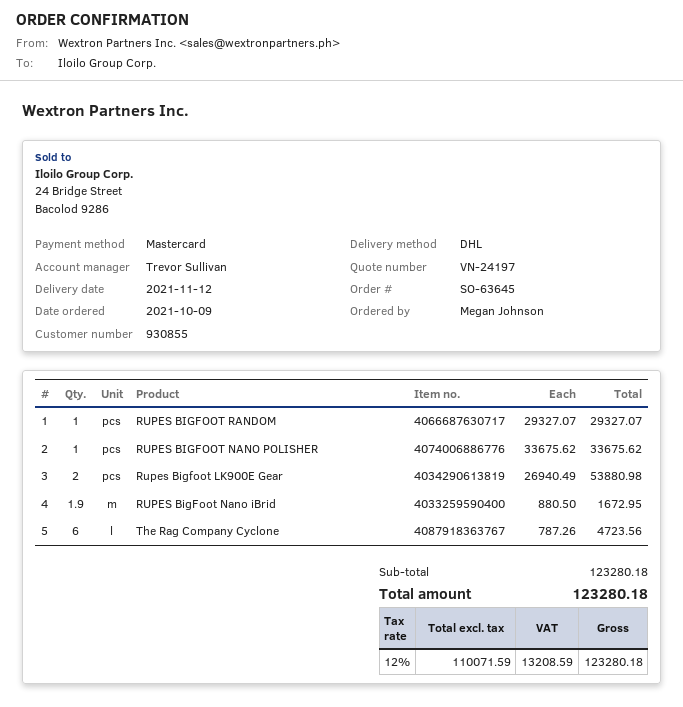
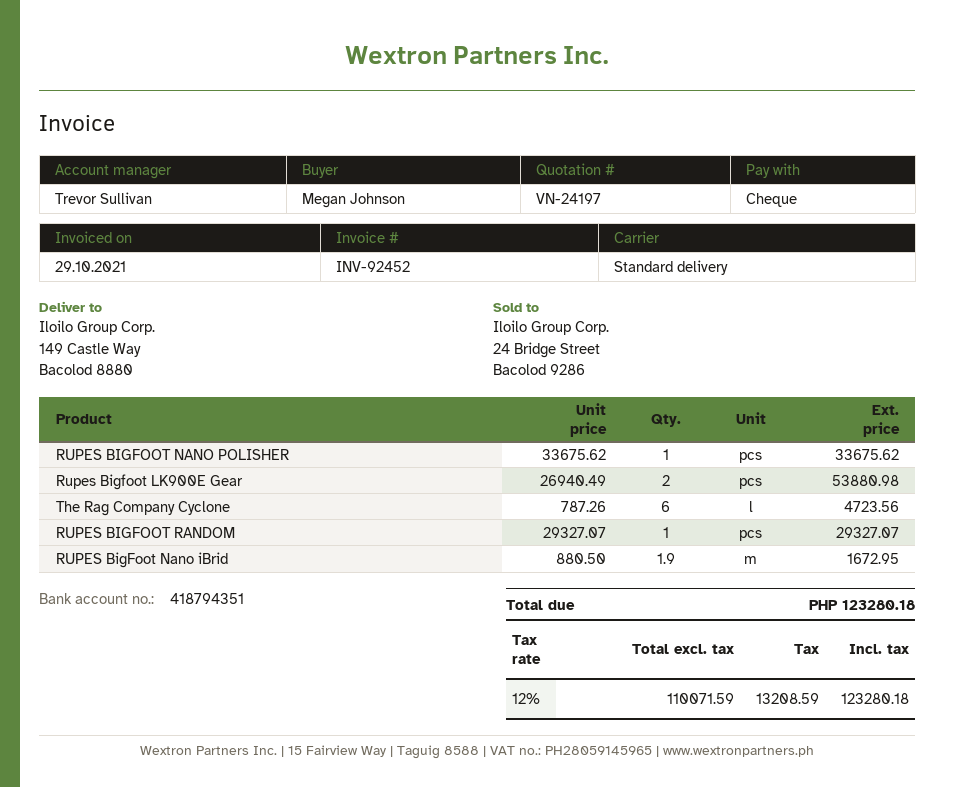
payment method: Mastercard -> cheque
shipping method: DHL -> standard

